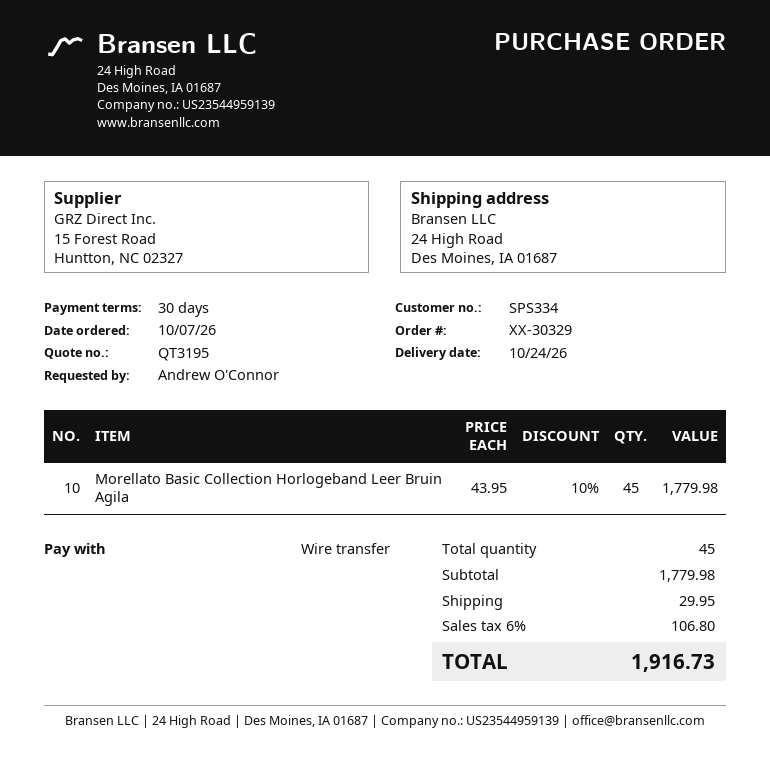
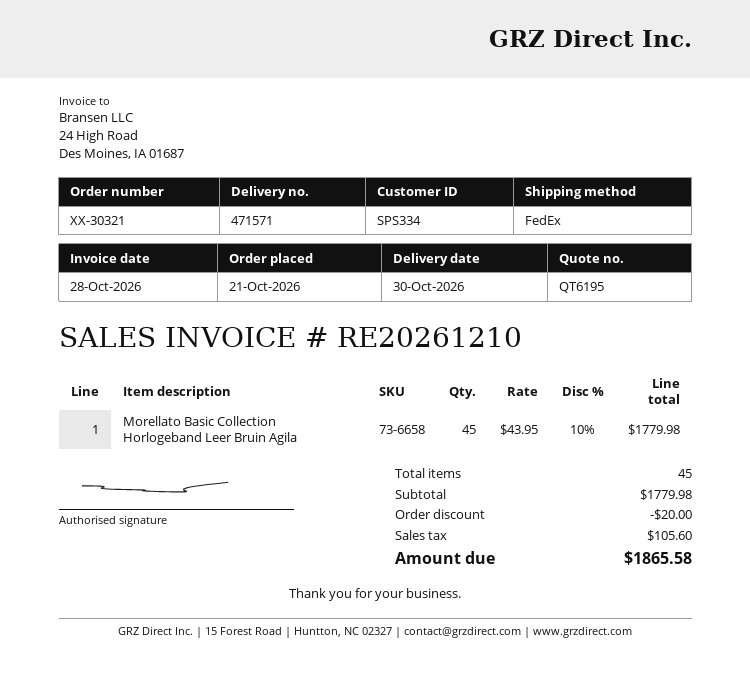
quote number: QT3195 -> QT6195
order number: XX-30329 -> XX-30321
order date: 2026-10-07 -> 2026-10-21
delivery date: 2026-10-24 -> 2026-10-30
discount: none -> 20.00
shipping: 29.95 -> none
tax: 106.80 -> 105.60
total: 1916.73 -> 1865.58

